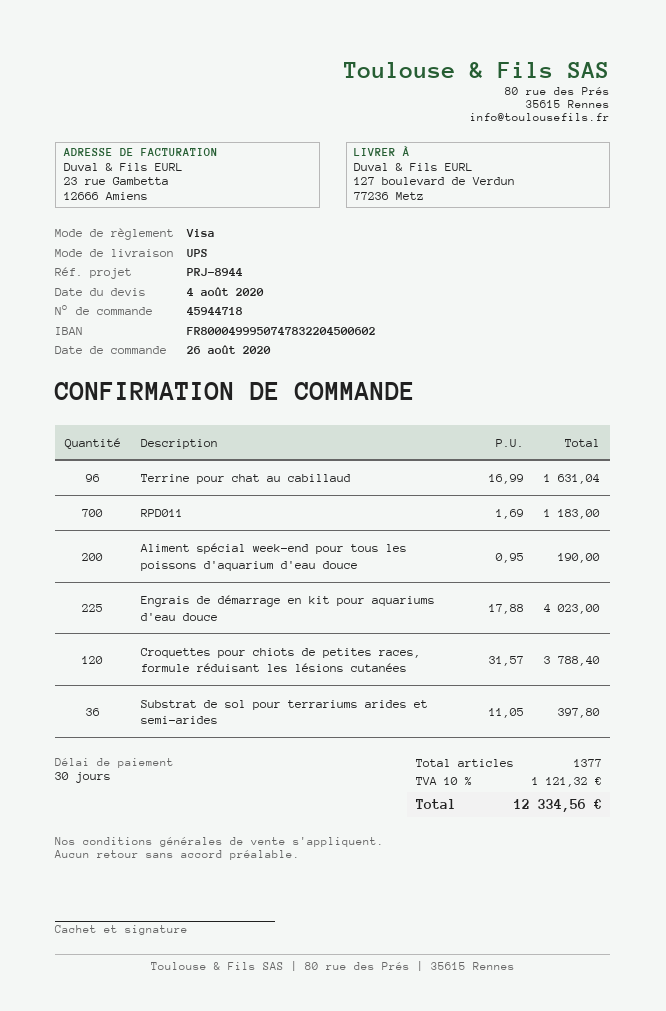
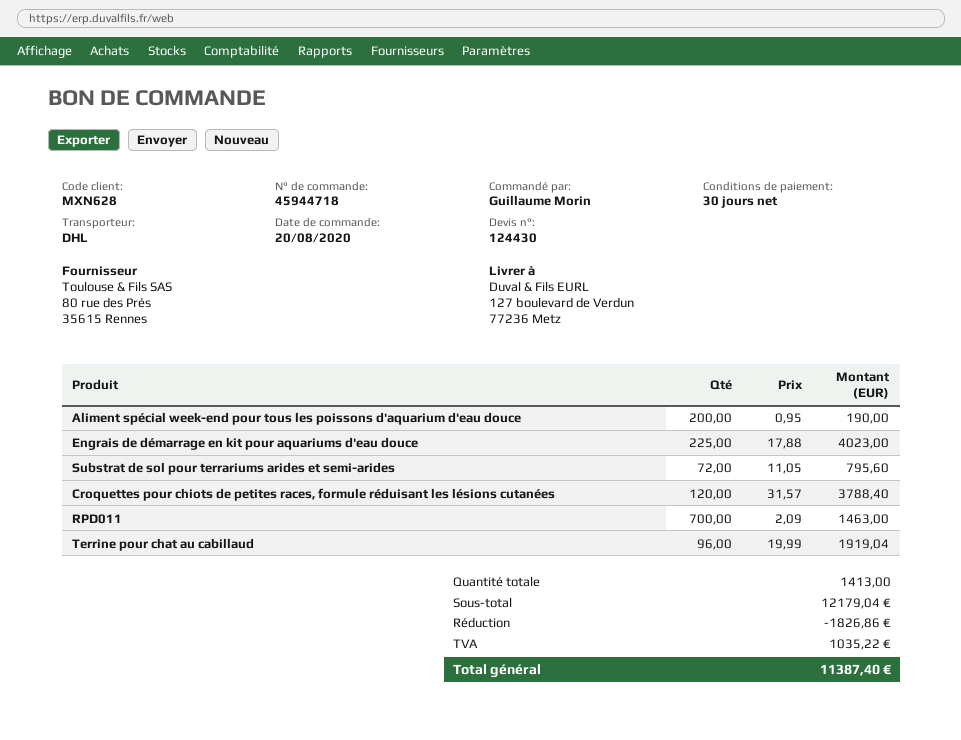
order date: 2020-08-26 -> 2020-08-20
shipping method: UPS -> DHL
Terrine pour chat au cabillaud: 96 x 16.99 = 1631.04 -> 96 x 19.99 = 1919.04
RPD011: 700 x 1.69 = 1183.00 -> 700 x 2.09 = 1463.00
Substrat de sol pour terrariums arides et semi-arides: 36 x 11.05 = 397.80 -> 72 x 11.05 = 795.60
total quantity: 1377 -> 1413
discount: none -> 1826.86
tax: 1121.32 -> 1035.22
total: 12334.56 -> 11387.40

